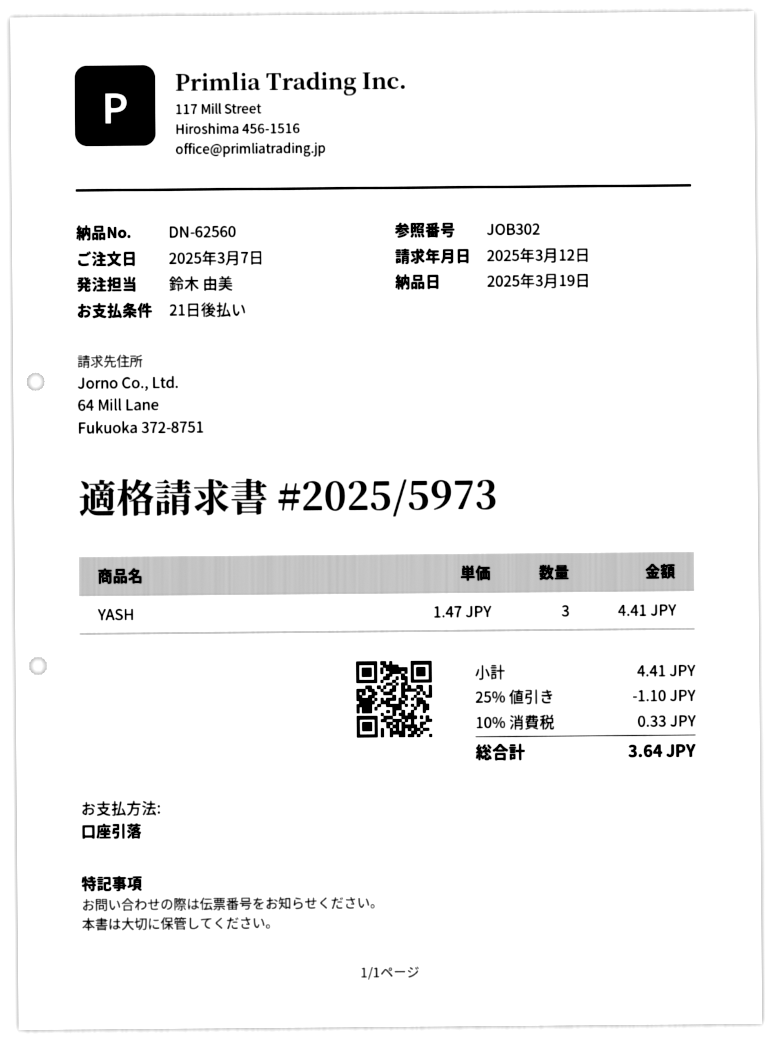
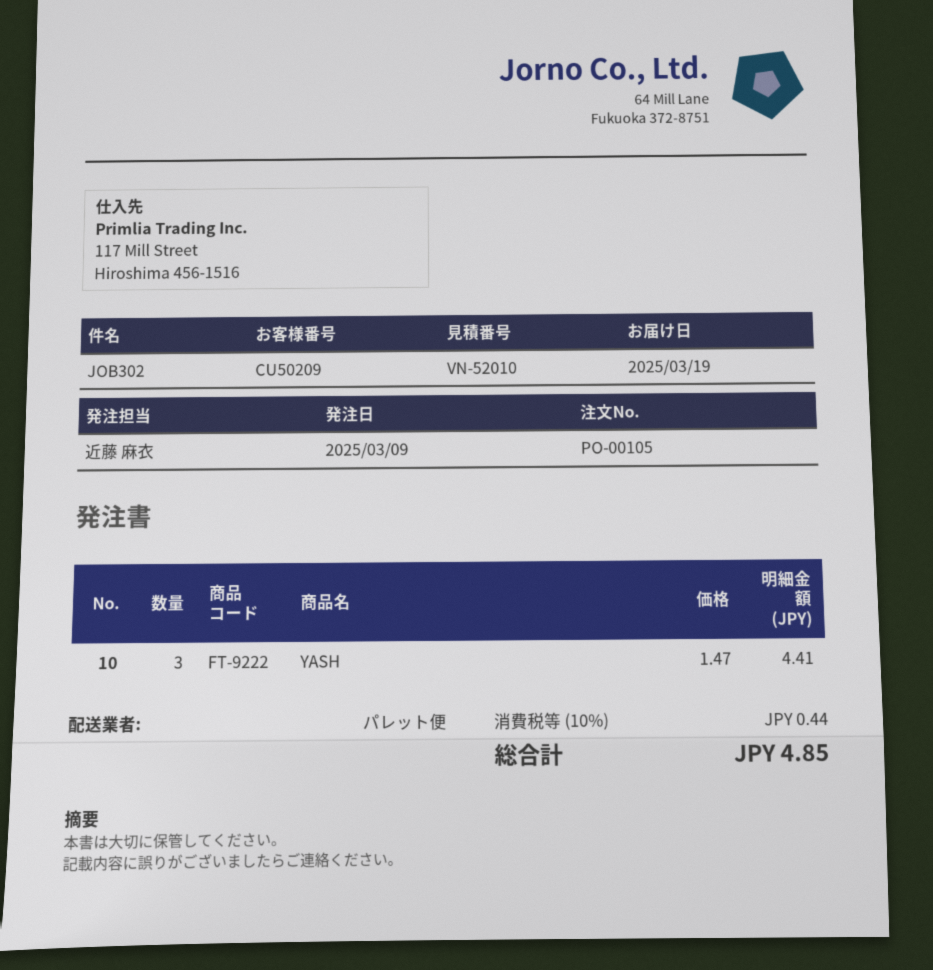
order date: 2025-03-07 -> 2025-03-09
ordered by: 鈴木 由美 -> 近藤 麻衣
discount: 25% = 1.10 -> none
tax: 10% = 0.33 -> 10% = 0.44
total: 3.64 -> 4.85

